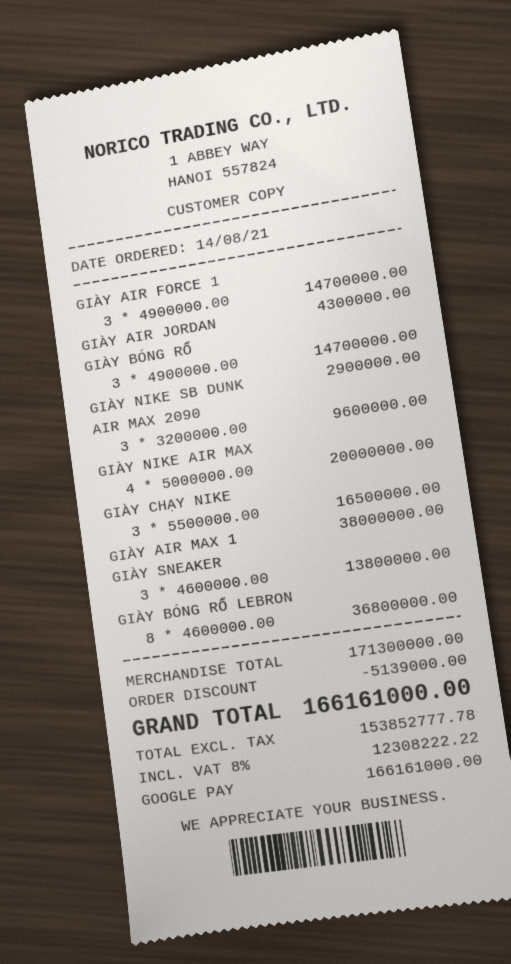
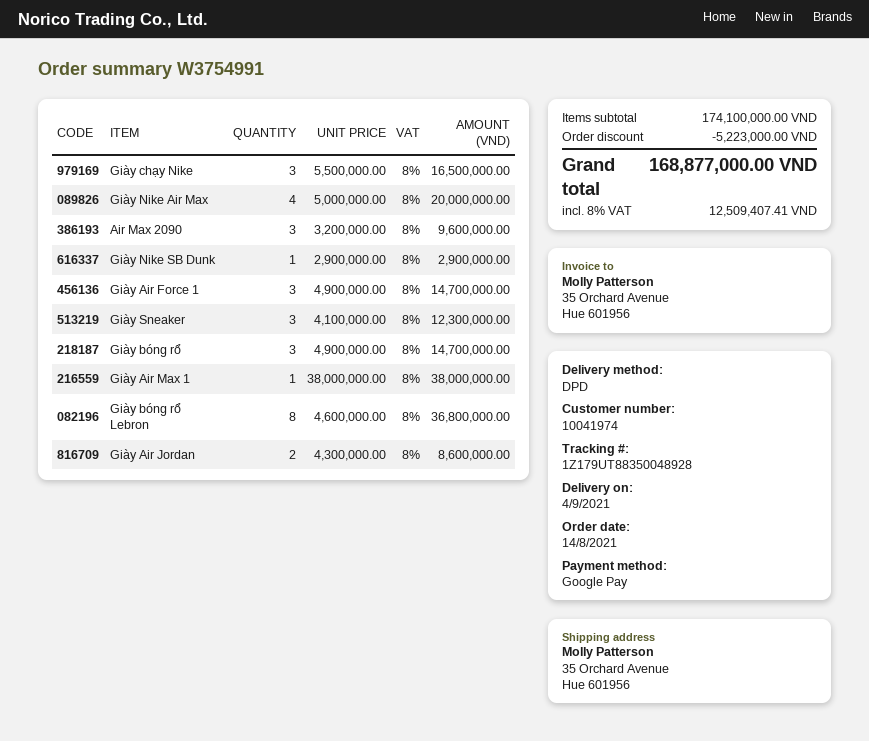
GIÀY AIR JORDAN: 1 x 4300000.00 = 4300000.00 -> 2 x 4300000.00 = 8600000.00
GIÀY SNEAKER: 3 x 4600000.00 = 13800000.00 -> 3 x 4100000.00 = 12300000.00
subtotal: 171300000.00 -> 174100000.00
discount: 5139000.00 -> 5223000.00
tax: 8% = 12308222.22 -> 8% = 12509407.41
total: 166161000.00 -> 168877000.00

